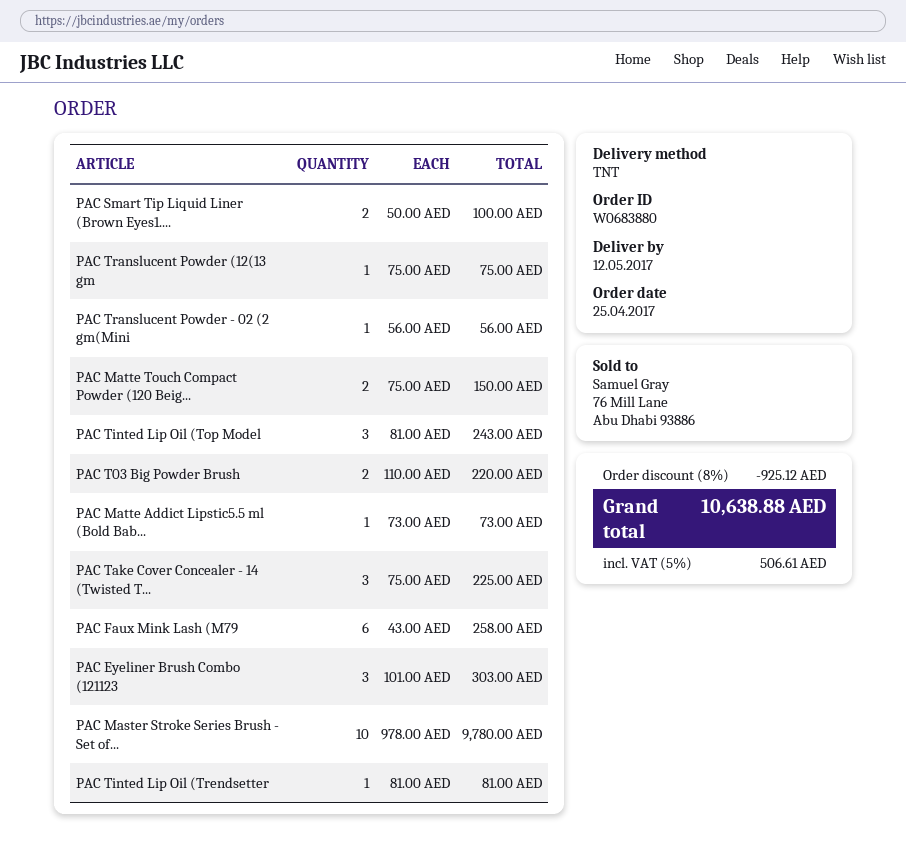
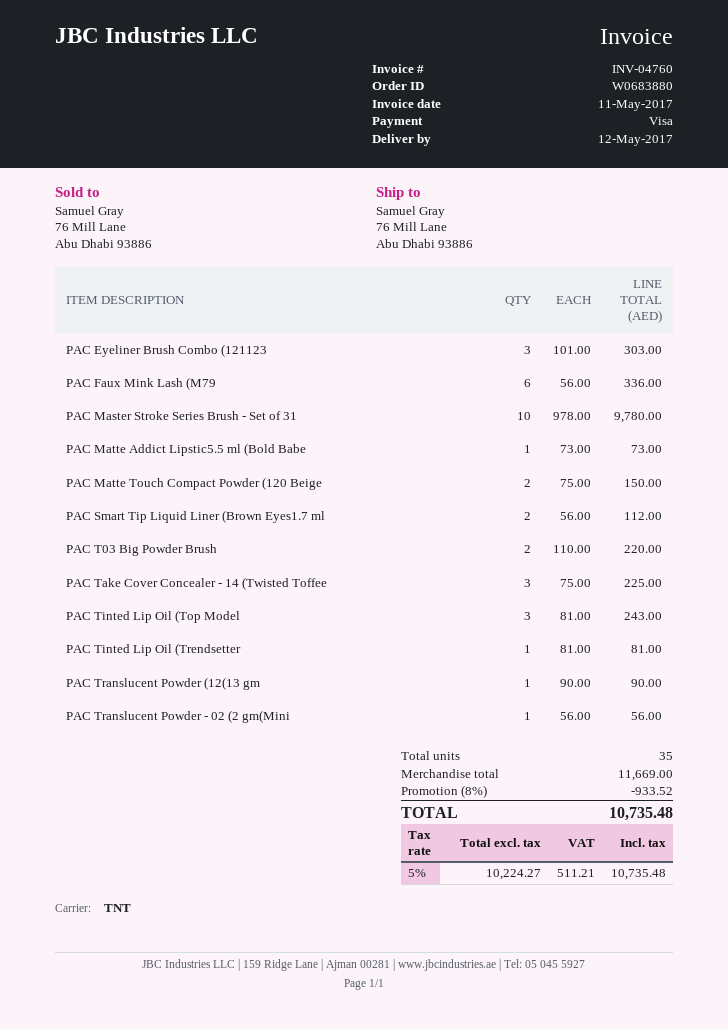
PAC Smart Tip Liquid Liner (Brown Eyes1....: 2 x 50.00 = 100.00 -> 2 x 56.00 = 112.00
PAC Translucent Powder (12(13 gm: 1 x 75.00 = 75.00 -> 1 x 90.00 = 90.00
PAC Faux Mink Lash (M79: 6 x 43.00 = 258.00 -> 6 x 56.00 = 336.00
discount: 8% = 925.12 -> 8% = 933.52
tax: 5% = 506.61 -> 5% = 511.21
total: 10638.88 -> 10735.48

